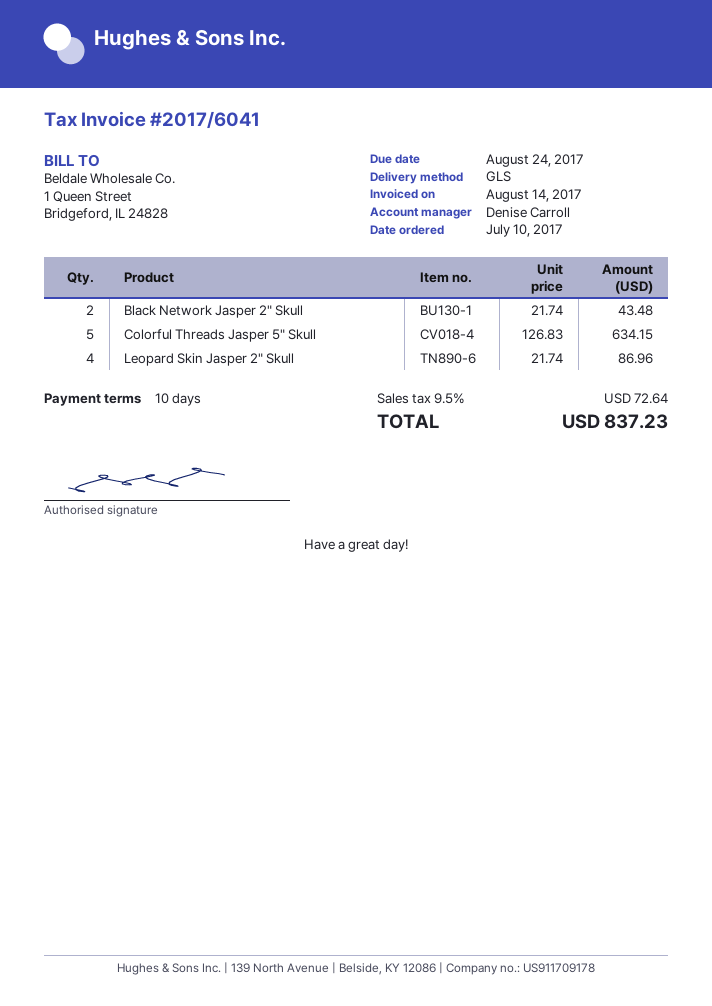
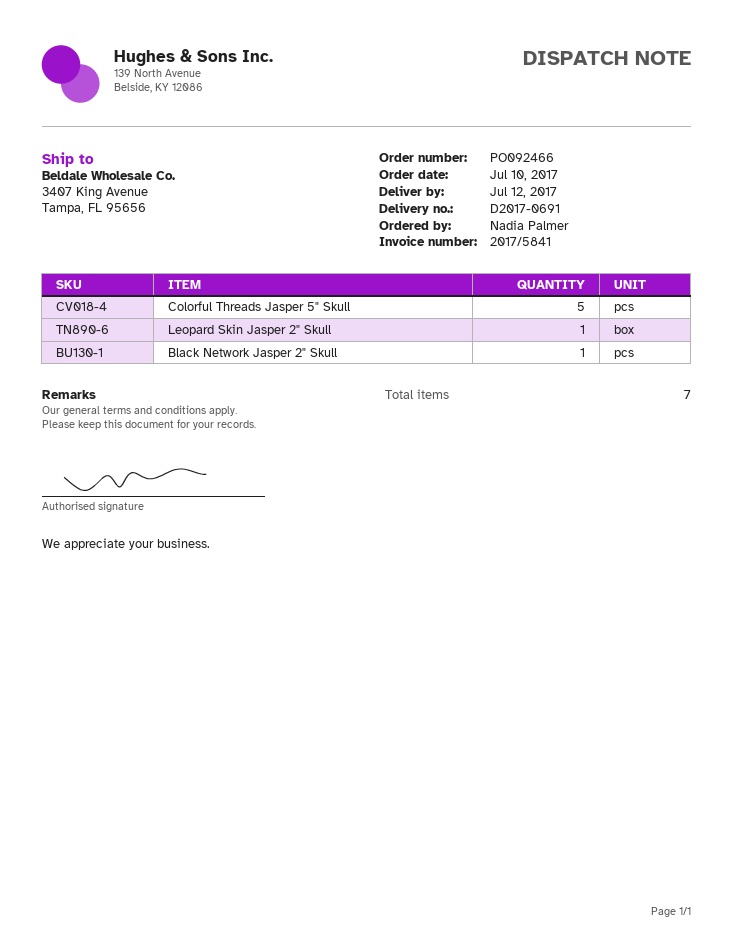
invoice number: 2017/6041 -> 2017/5841
Black Network Jasper 2" Skull: 2 -> 1
Leopard Skin Jasper 2" Skull: 4 -> 1

